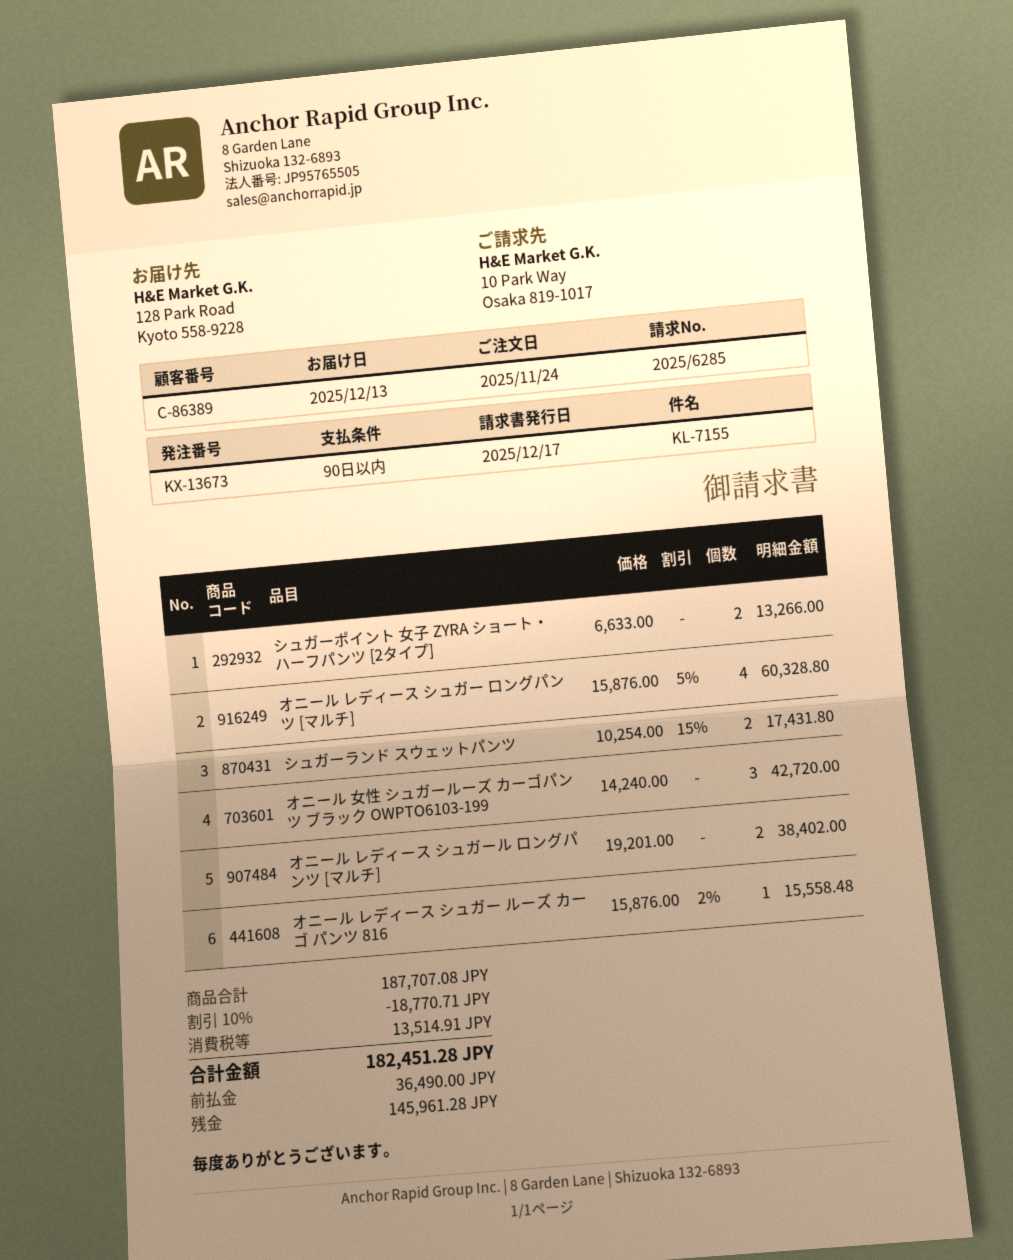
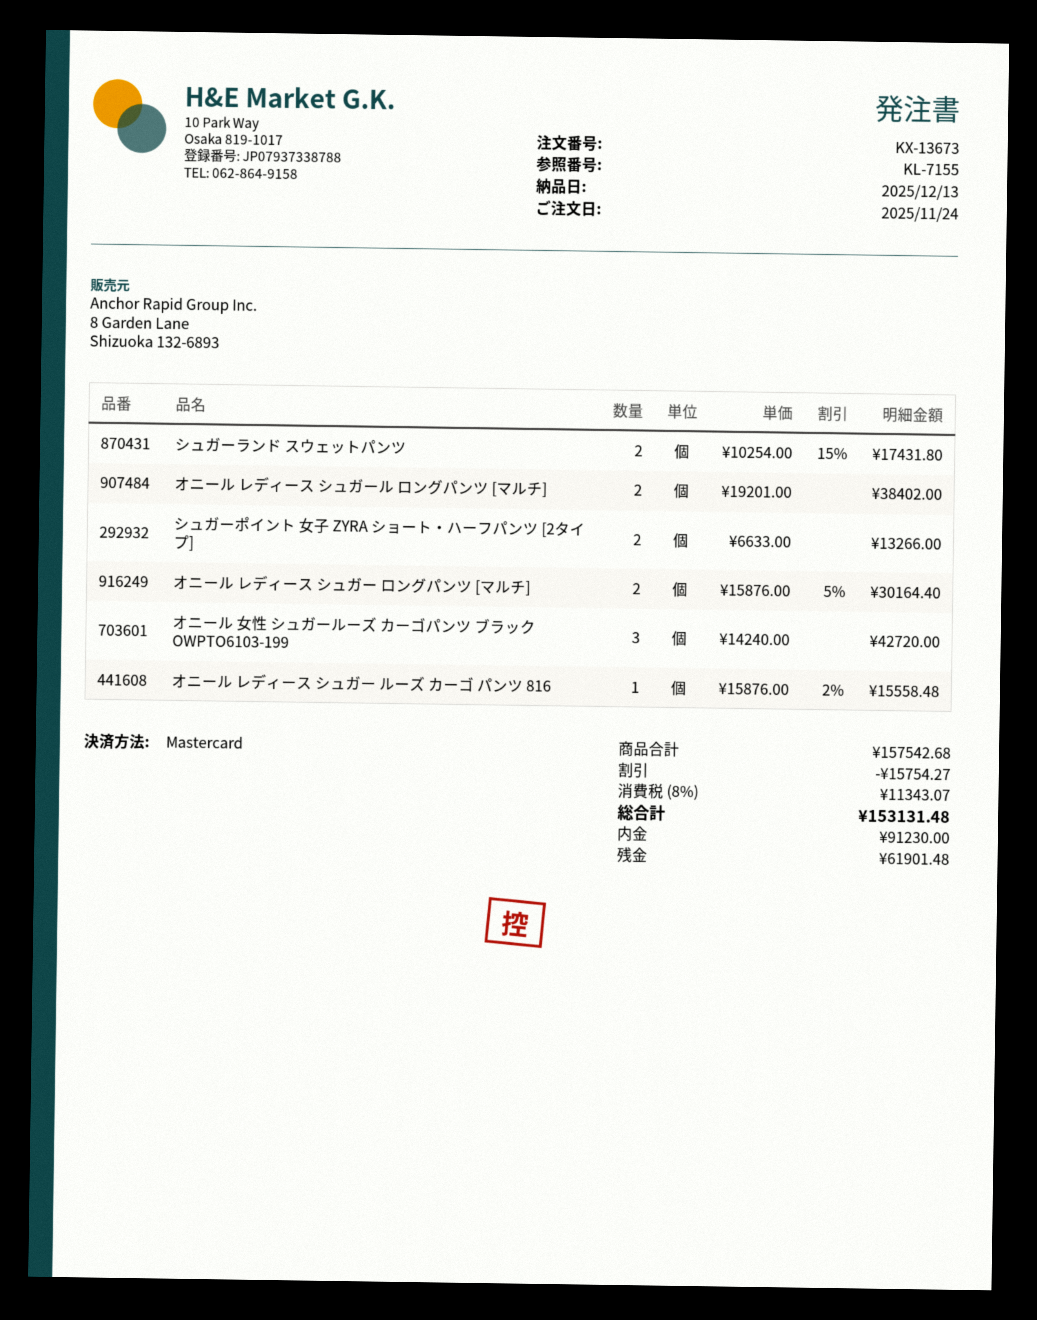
オニール レディース シュガー ロングパンツ [マルチ]: 4 x 15876.00 - 5% = 60328.80 -> 2 x 15876.00 - 5% = 30164.40
subtotal: 187707.08 -> 157542.68
discount: 18770.71 -> 15754.27
tax: 13514.91 -> 11343.07
total: 182451.28 -> 153131.48
deposit: 36490.00 -> 91230.00
balance: 145961.28 -> 61901.48

